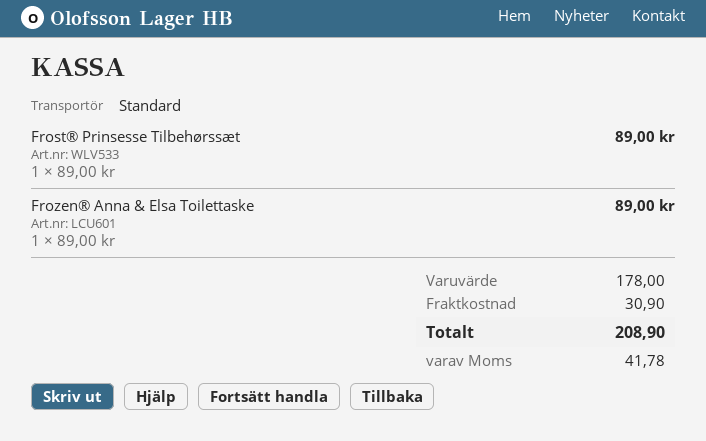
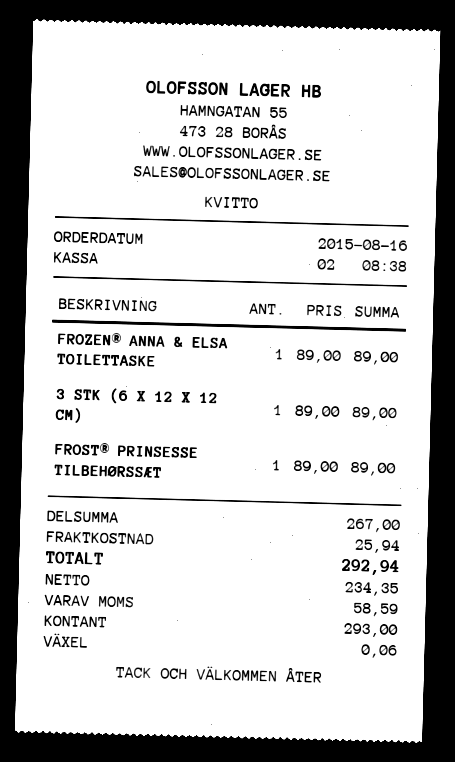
3 STK (6 X 12 X 12 CM): none -> 1 x 89.00 = 89.00
subtotal: 178.00 -> 267.00
shipping: 30.90 -> 25.94
tax: 41.78 -> 58.59
total: 208.90 -> 292.94

